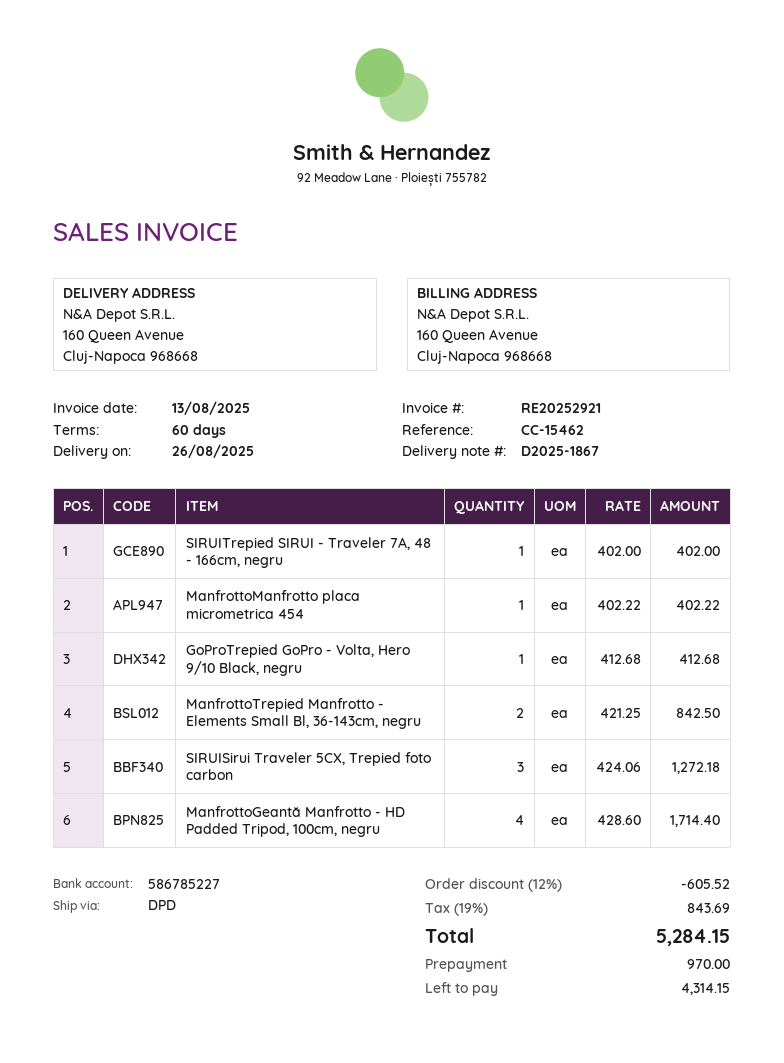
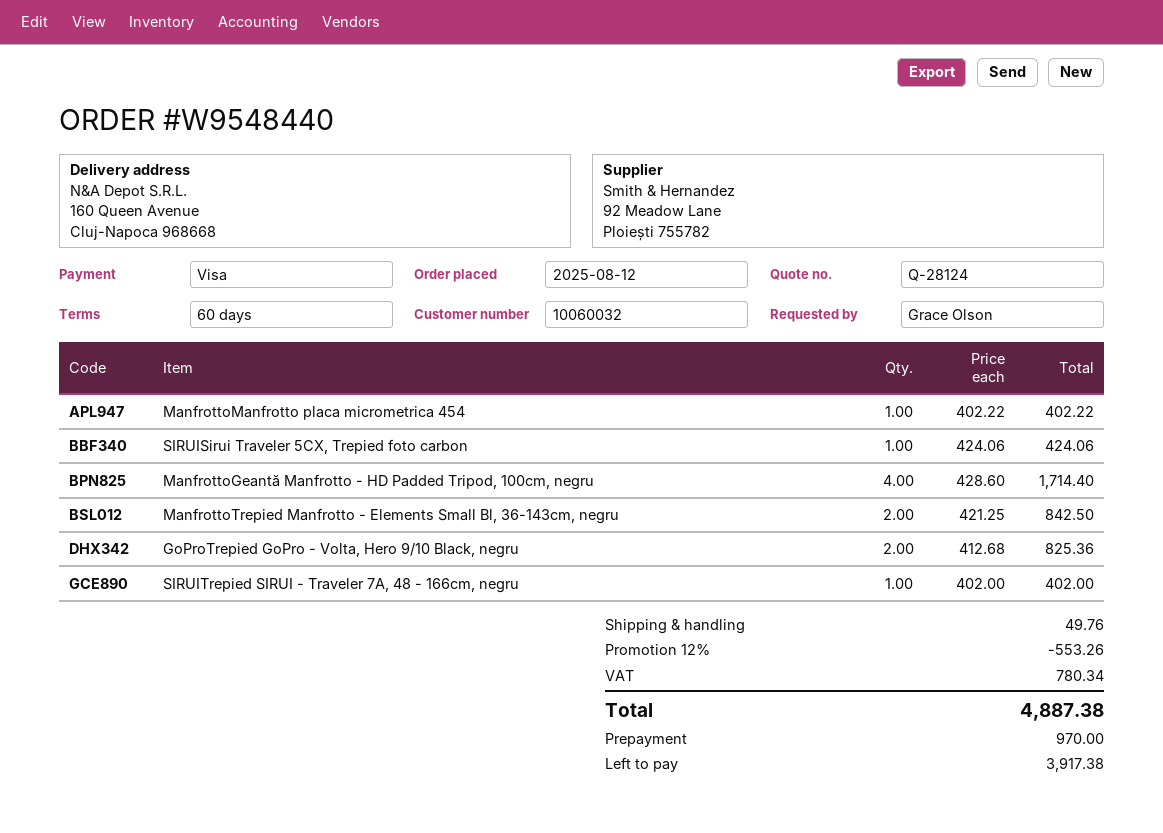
GoProTrepied GoPro - Volta, Hero 9/10 Black, negru: 1 x 412.68 = 412.68 -> 2 x 412.68 = 825.36
SIRUISirui Traveler 5CX, Trepied foto carbon: 3 x 424.06 = 1272.18 -> 1 x 424.06 = 424.06
discount: 12% = 605.52 -> 12% = 553.26
shipping: none -> 49.76
tax: 843.69 -> 780.34
total: 5284.15 -> 4887.38
balance: 4314.15 -> 3917.38

